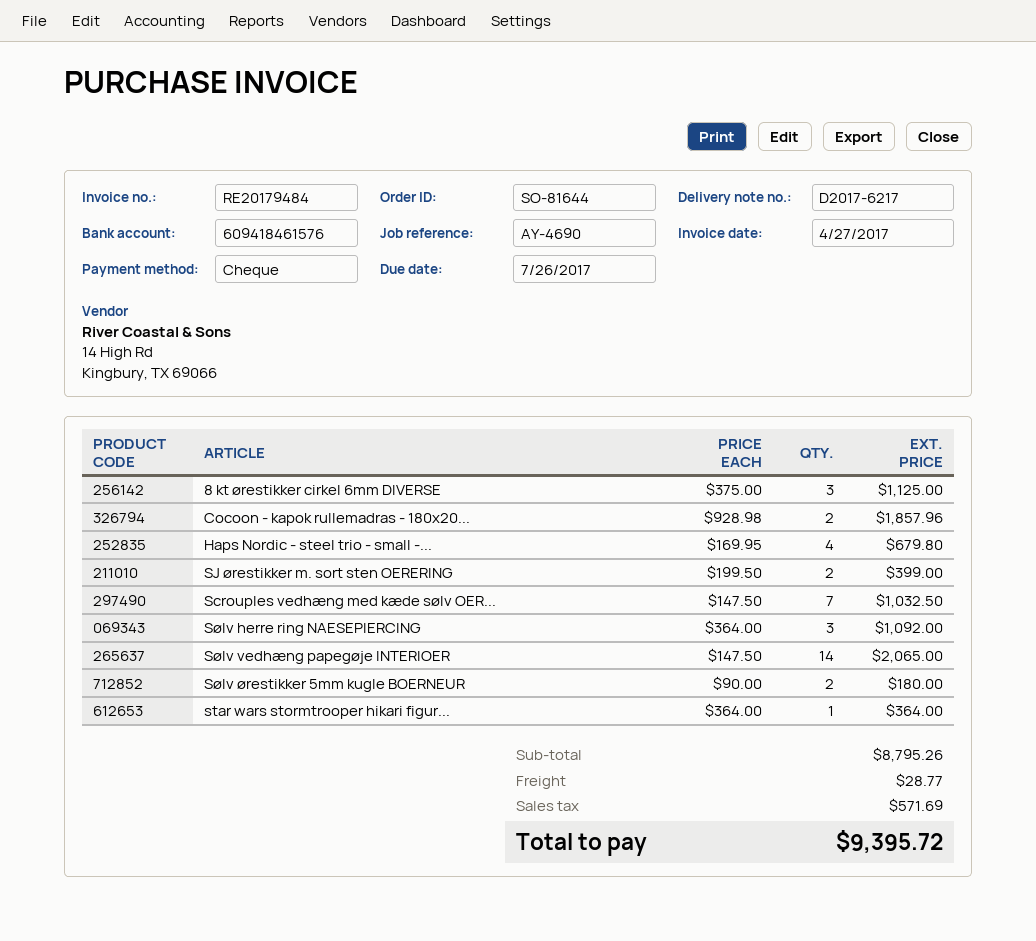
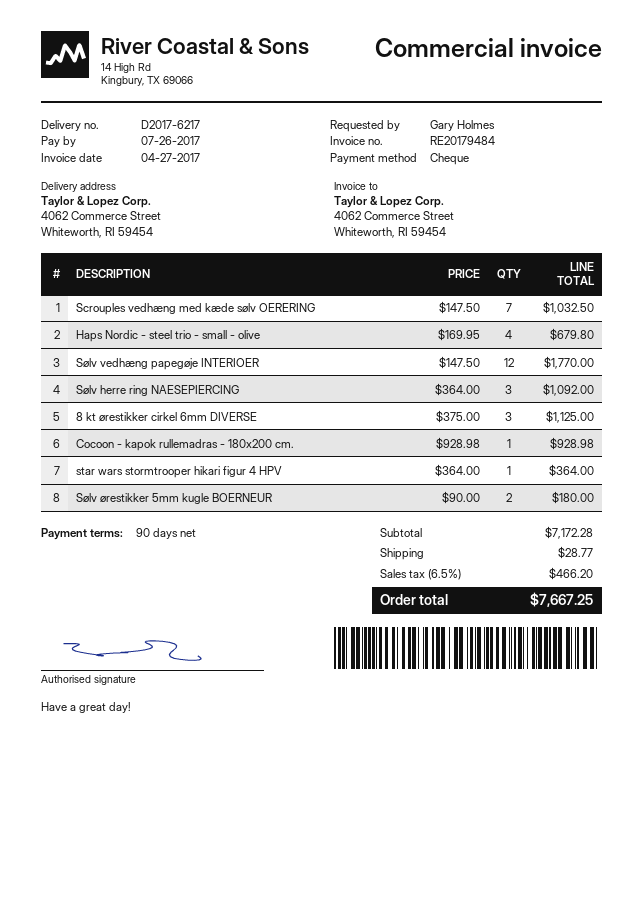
Cocoon - kapok rullemadras - 180x20...: 2 x 928.98 = 1857.96 -> 1 x 928.98 = 928.98
SJ ørestikker m. sort sten OERERING: 2 x 199.50 = 399.00 -> none
Sølv vedhæng papegøje INTERIOER: 14 x 147.50 = 2065.00 -> 12 x 147.50 = 1770.00
subtotal: 8795.26 -> 7172.28
tax: 571.69 -> 466.20
total: 9395.72 -> 7667.25

